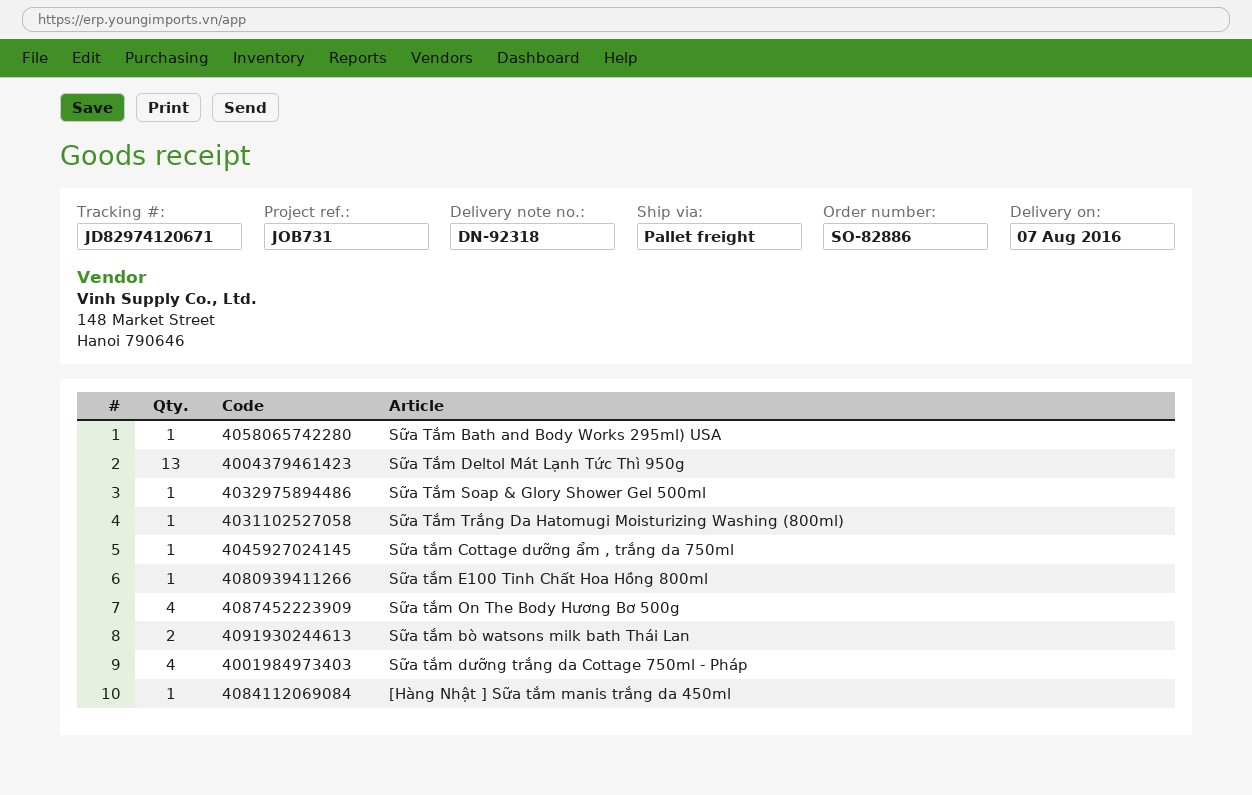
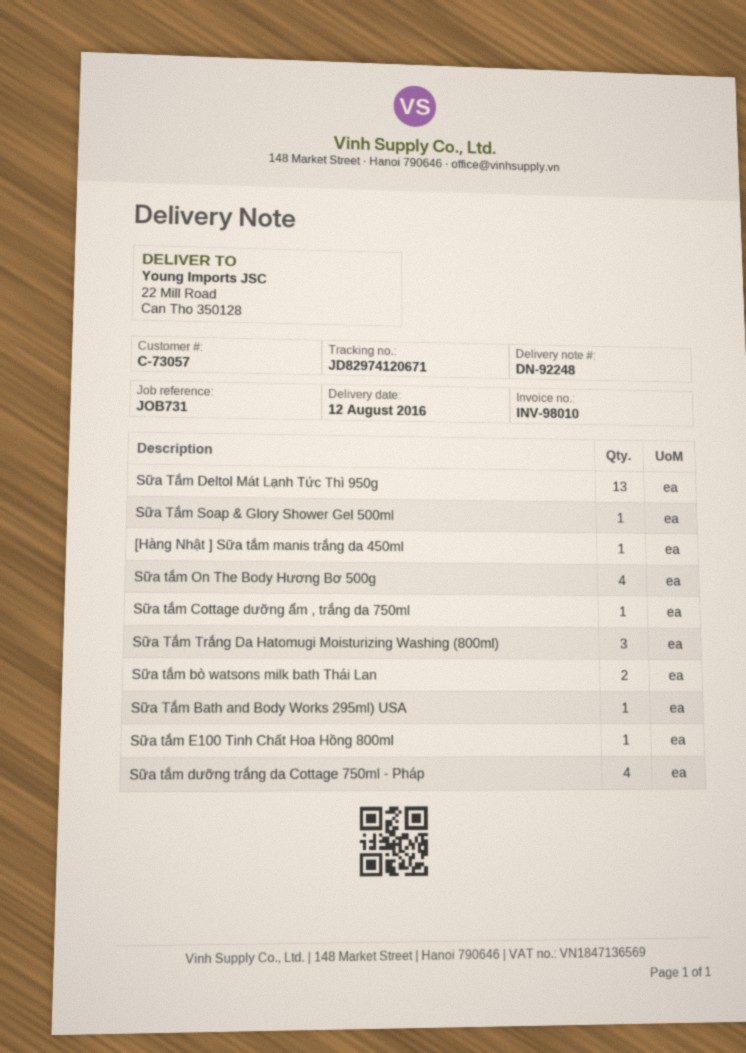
delivery note number: DN-92318 -> DN-92248
delivery date: 2016-08-07 -> 2016-08-12
Sữa Tắm Trắng Da Hatomugi Moisturizing Washing (800ml): 1 -> 3

